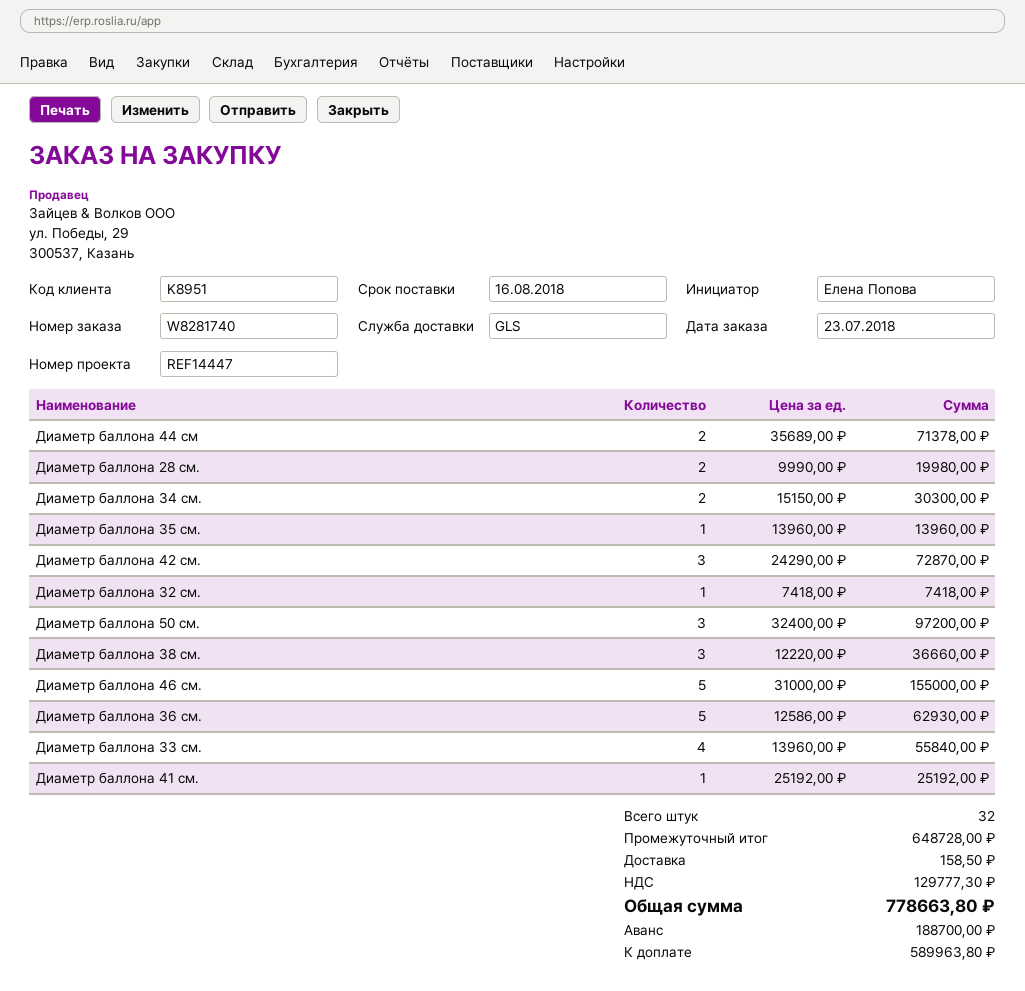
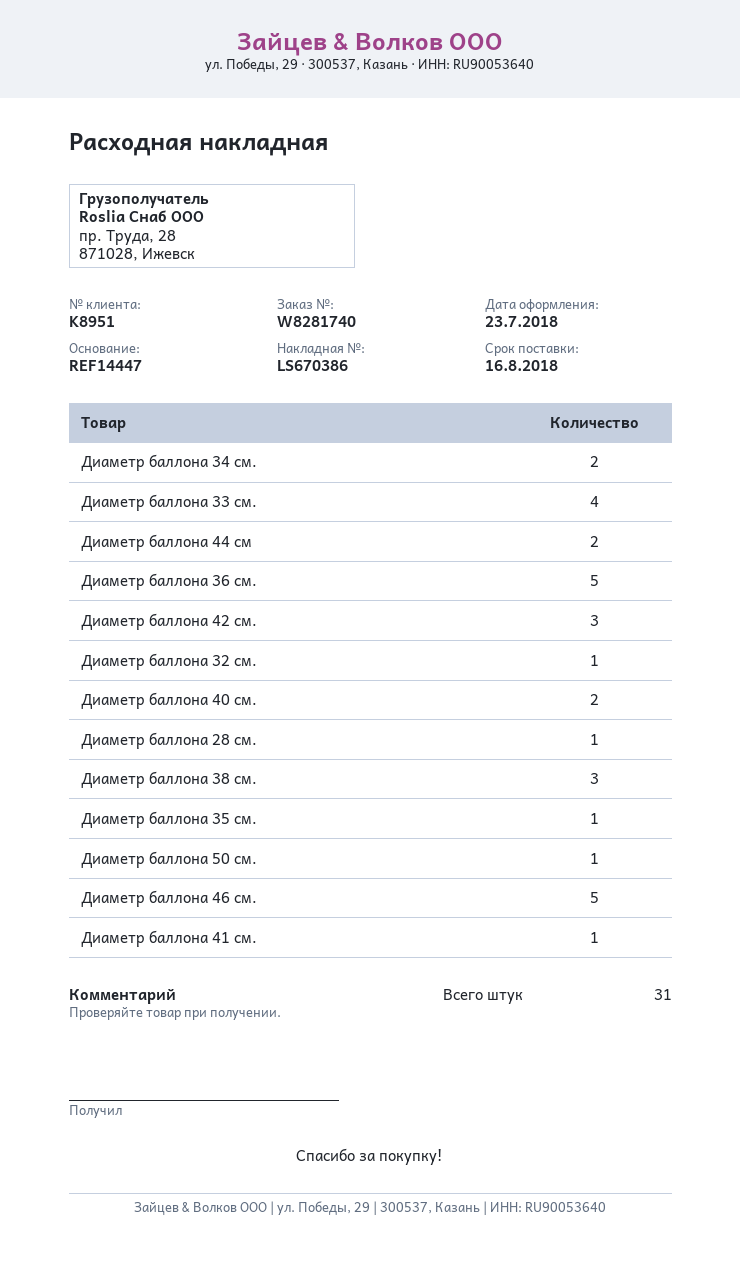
Диаметр баллона 28 см.: 2 -> 1
Диаметр баллона 50 см.: 3 -> 1
Диаметр баллона 40 см.: none -> 2
total quantity: 32 -> 31

